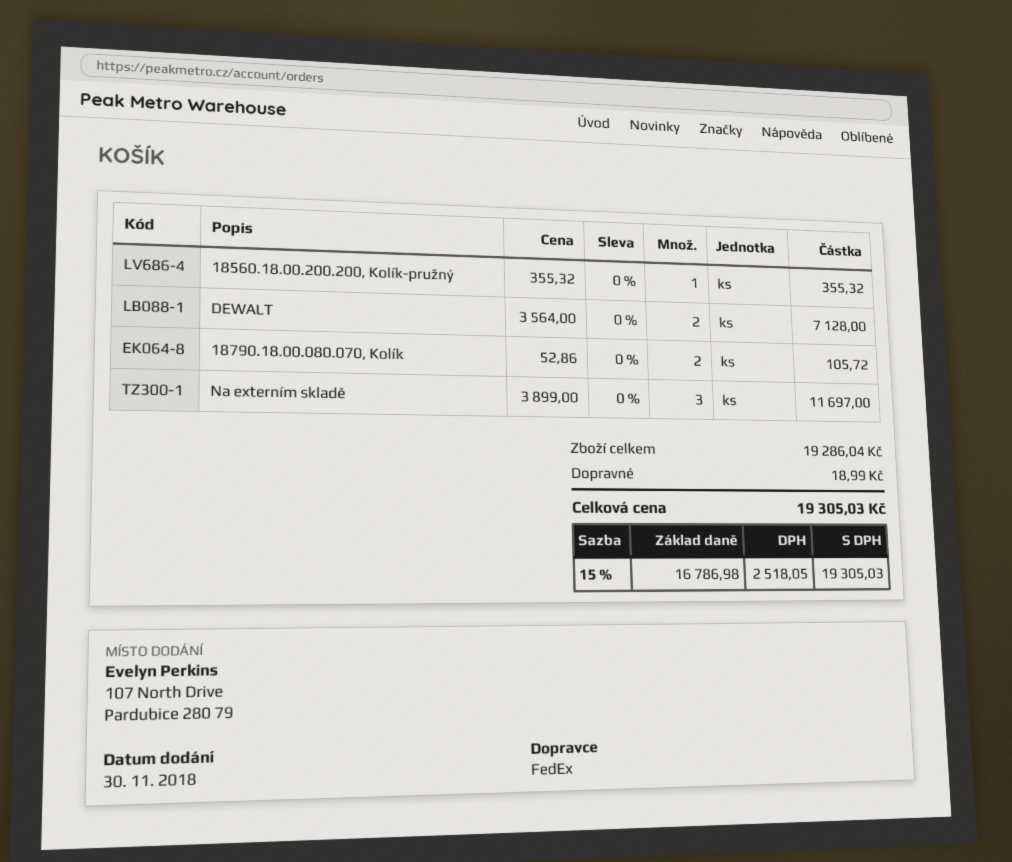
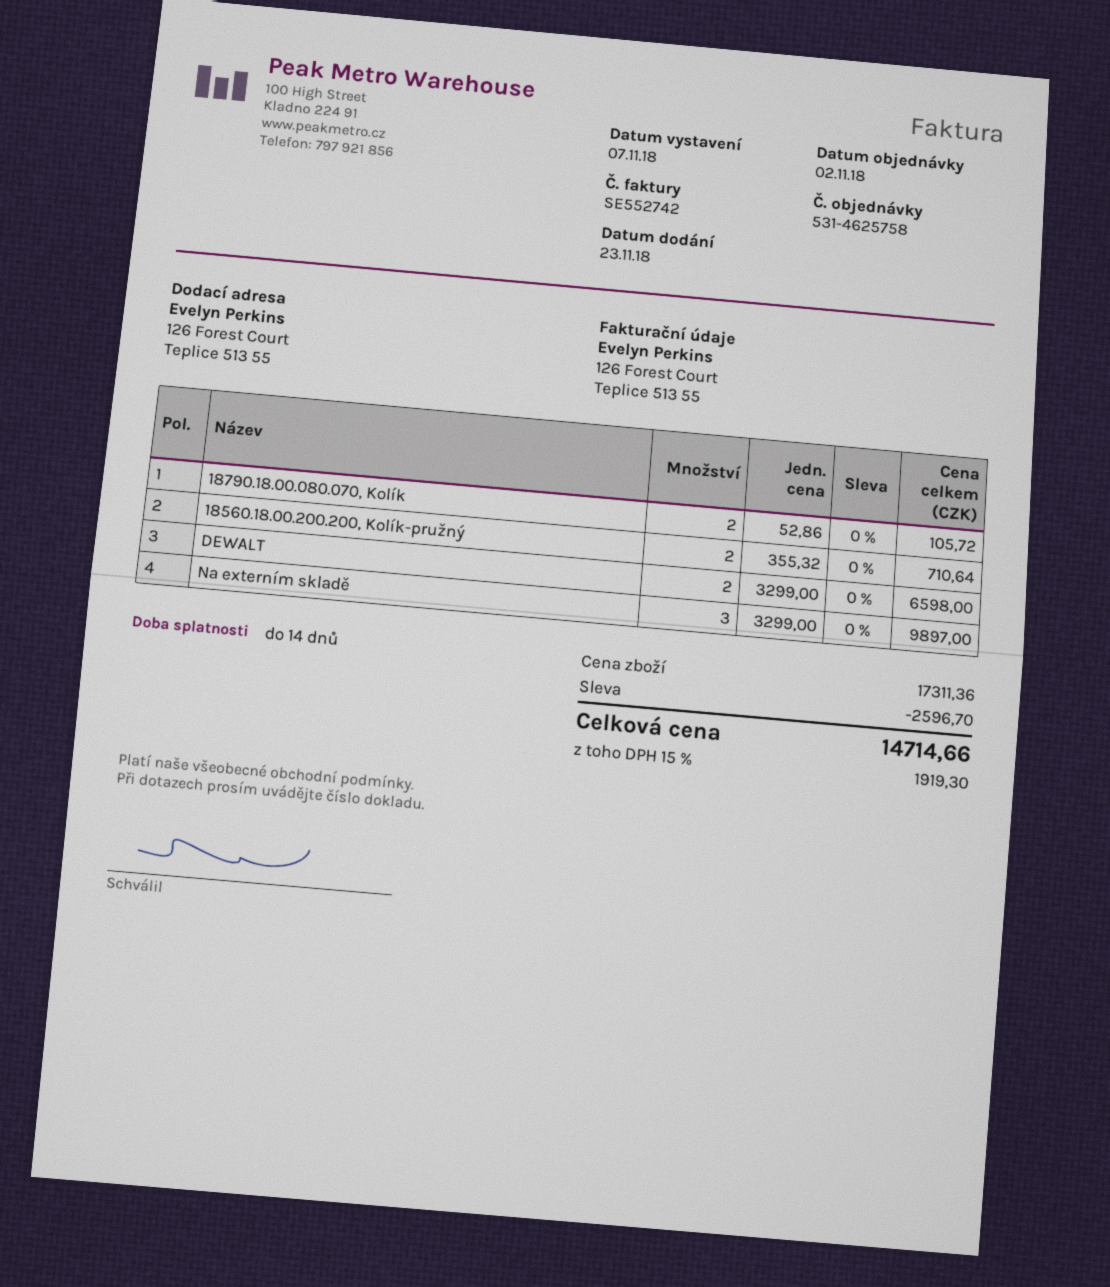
delivery date: 2018-11-30 -> 2018-11-23
ship to: 107 North Drive, Pardubice 280 79 -> 126 Forest Court, Teplice 513 55
18560.18.00.200.200, Kolík-pružný: 1 x 355.32 = 355.32 -> 2 x 355.32 = 710.64
DEWALT: 2 x 3564.00 = 7128.00 -> 2 x 3299.00 = 6598.00
Na externím skladě: 3 x 3899.00 = 11697.00 -> 3 x 3299.00 = 9897.00
subtotal: 19286.04 -> 17311.36
discount: none -> 2596.70
shipping: 18.99 -> none
tax: 15% = 2518.05 -> 15% = 1919.30
total: 19305.03 -> 14714.66

